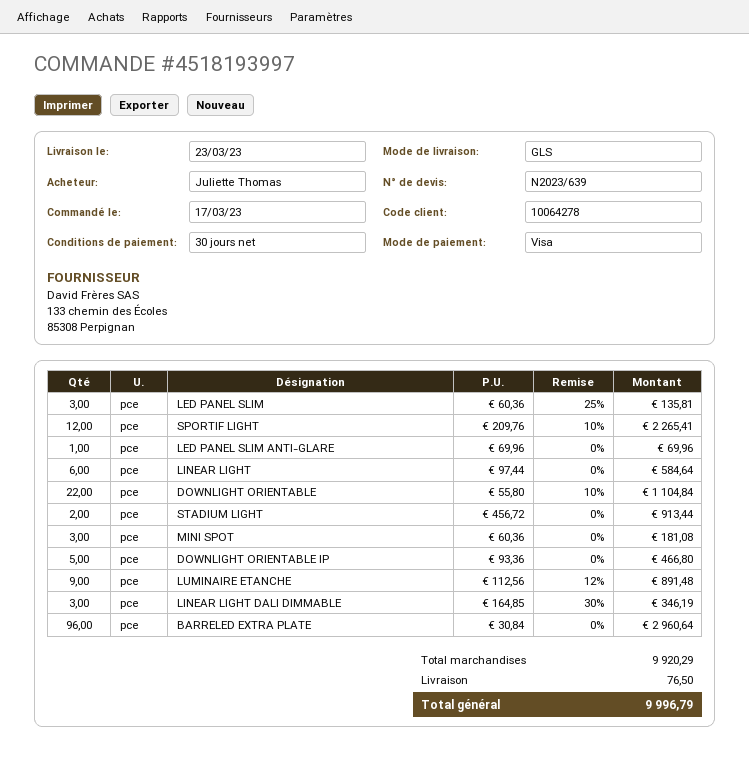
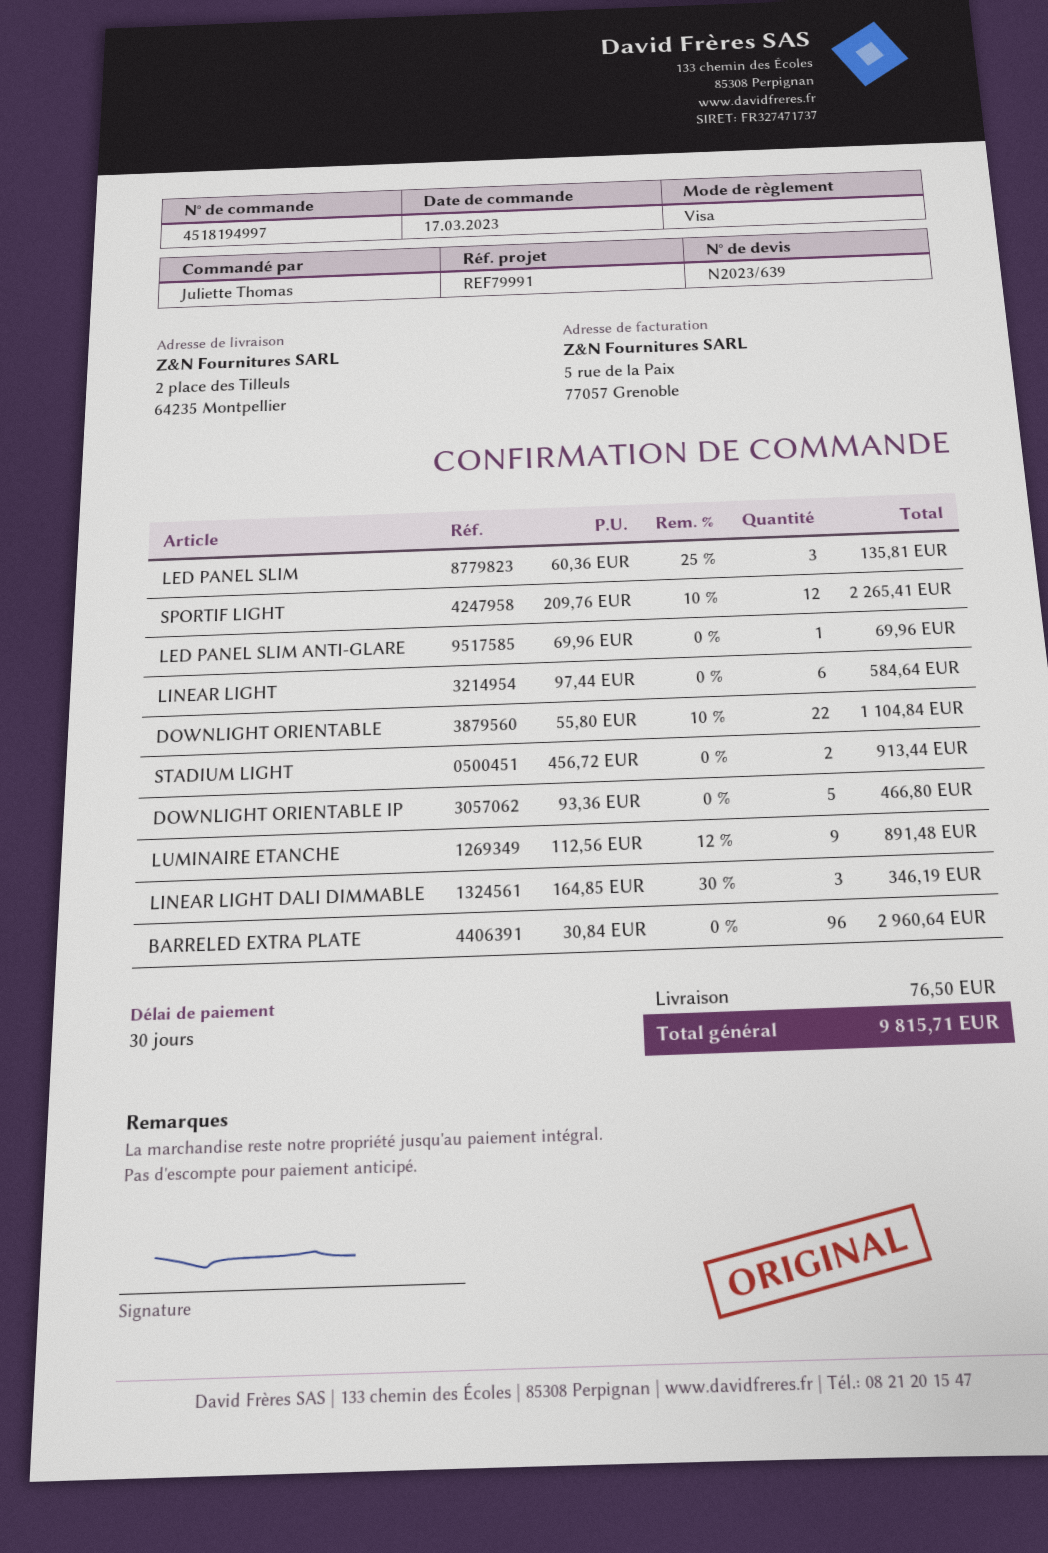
order number: 4518193997 -> 4518194997
MINI SPOT: 3 x 60.36 = 181.08 -> none
total: 9996.79 -> 9815.71

